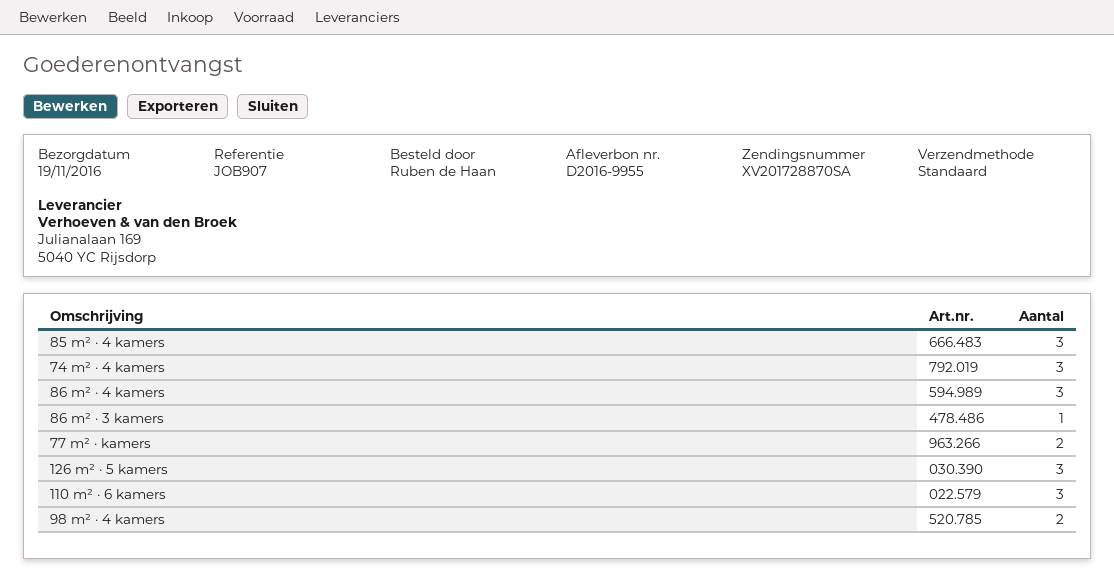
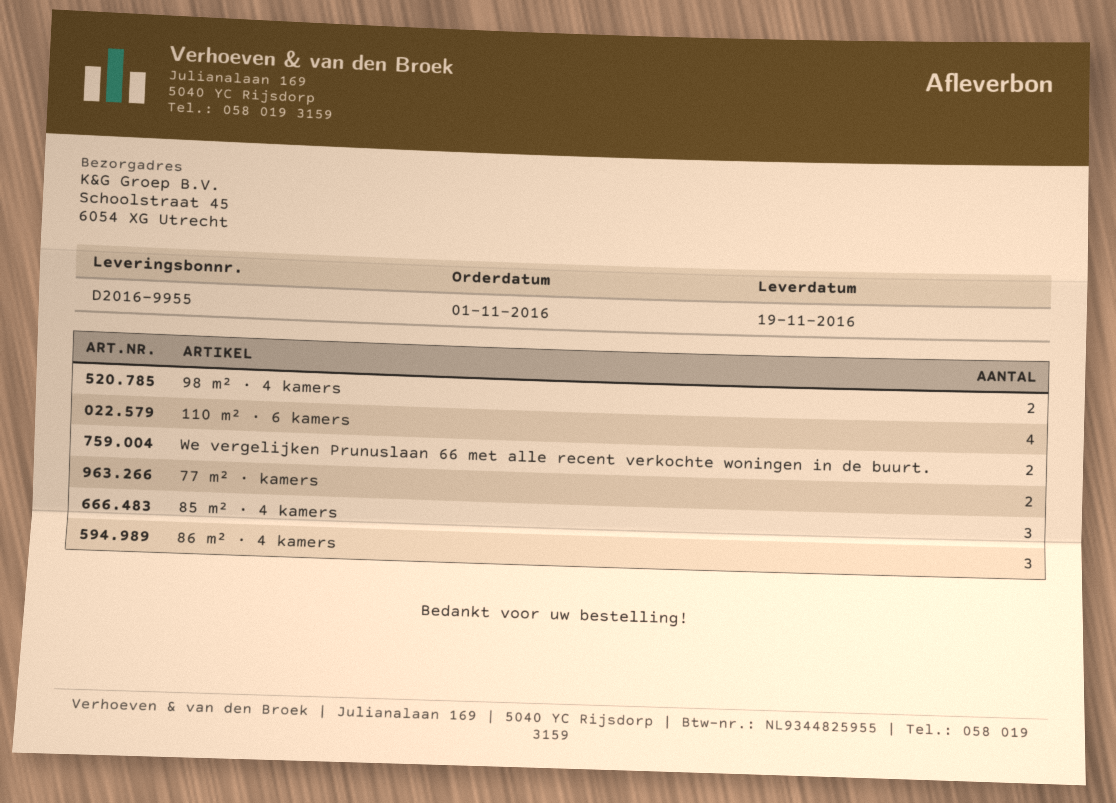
74 m² · 4 kamers: 3 -> none
86 m² · 3 kamers: 1 -> none
126 m² · 5 kamers: 3 -> none
110 m² · 6 kamers: 3 -> 4
We vergelijken Prunuslaan 66 met alle recent verkochte woningen in de buurt.: none -> 2

